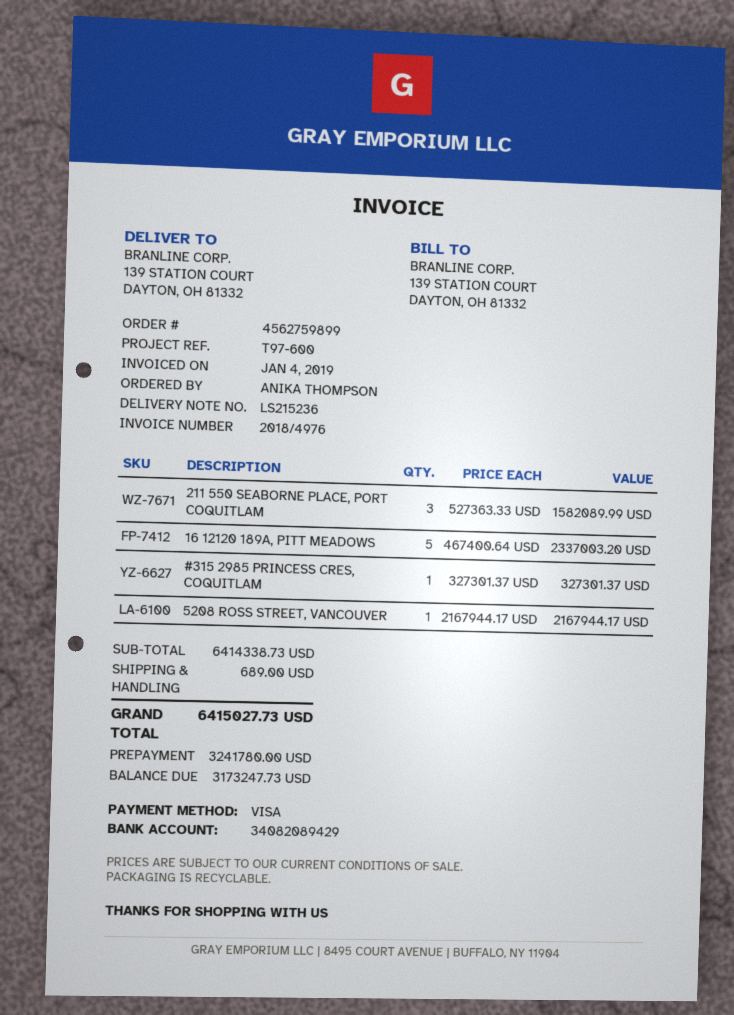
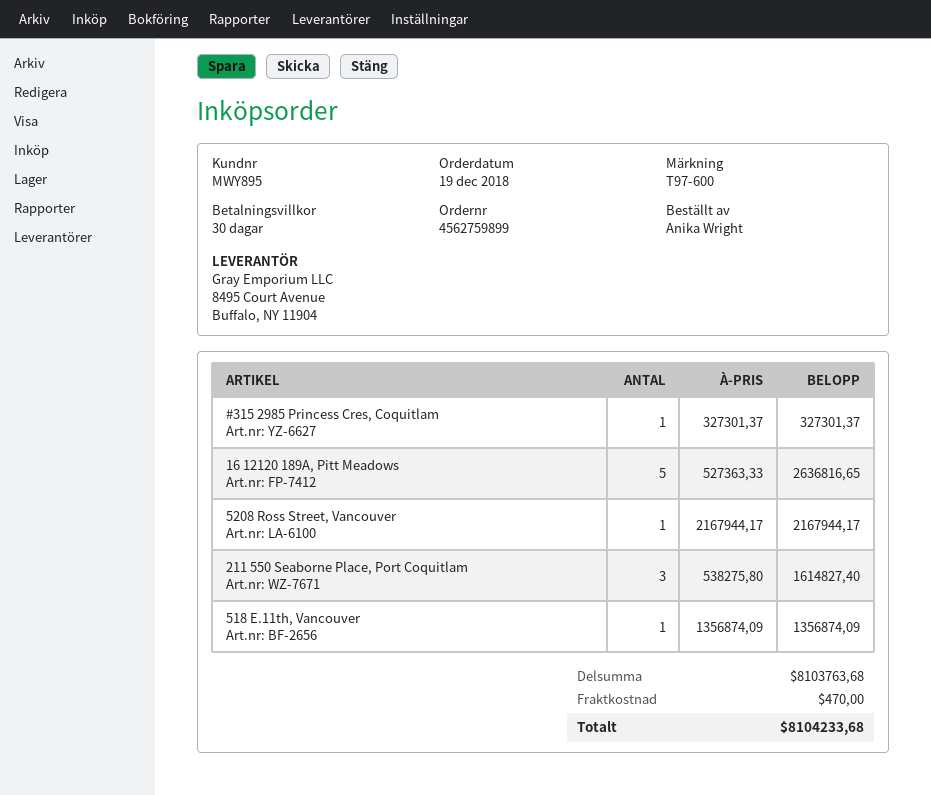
ordered by: ANIKA THOMPSON -> Anika Wright
211 550 SEABORNE PLACE, PORT COQUITLAM: 3 x 527363.33 = 1582089.99 -> 3 x 538275.80 = 1614827.40
16 12120 189A, PITT MEADOWS: 5 x 467400.64 = 2337003.20 -> 5 x 527363.33 = 2636816.65
518 E.11th, Vancouver: none -> 1 x 1356874.09 = 1356874.09
subtotal: 6414338.73 -> 8103763.68
shipping: 689.00 -> 470.00
total: 6415027.73 -> 8104233.68

